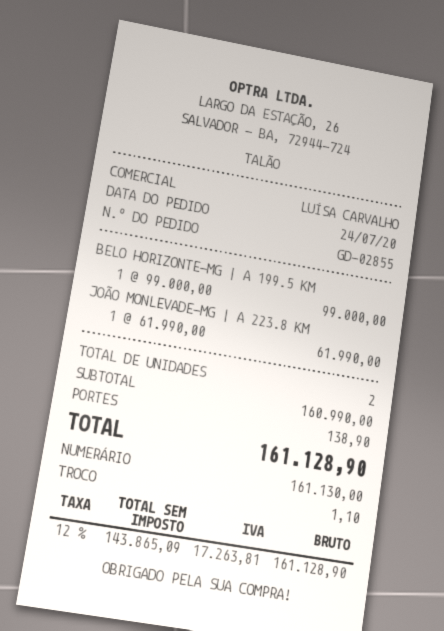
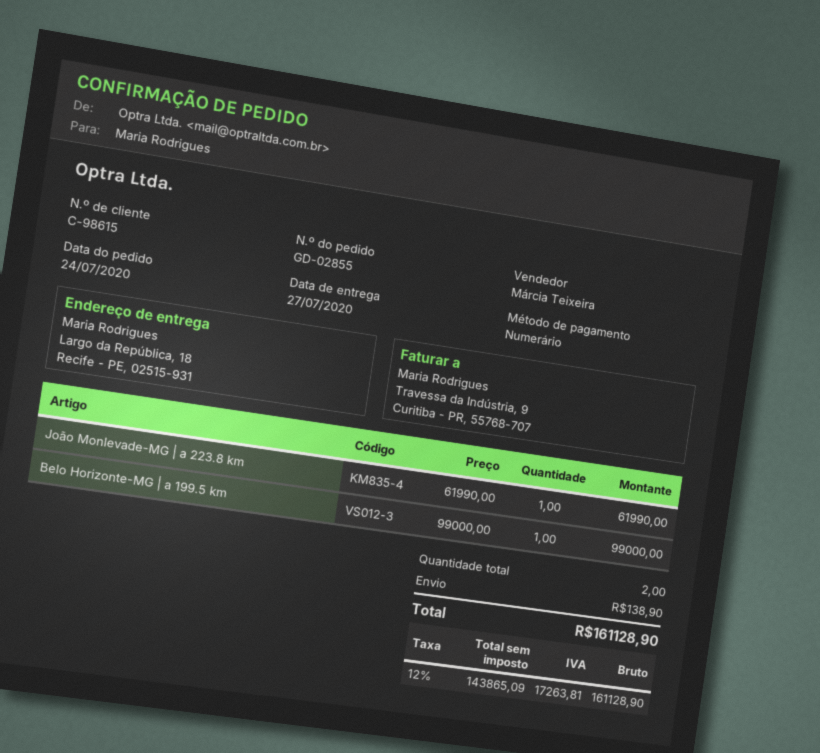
sales rep: LUÍSA CARVALHO -> Márcia Teixeira

